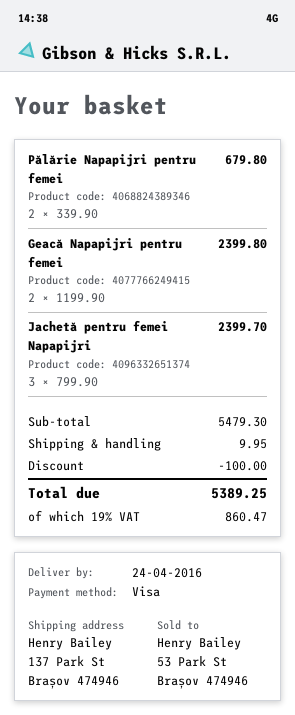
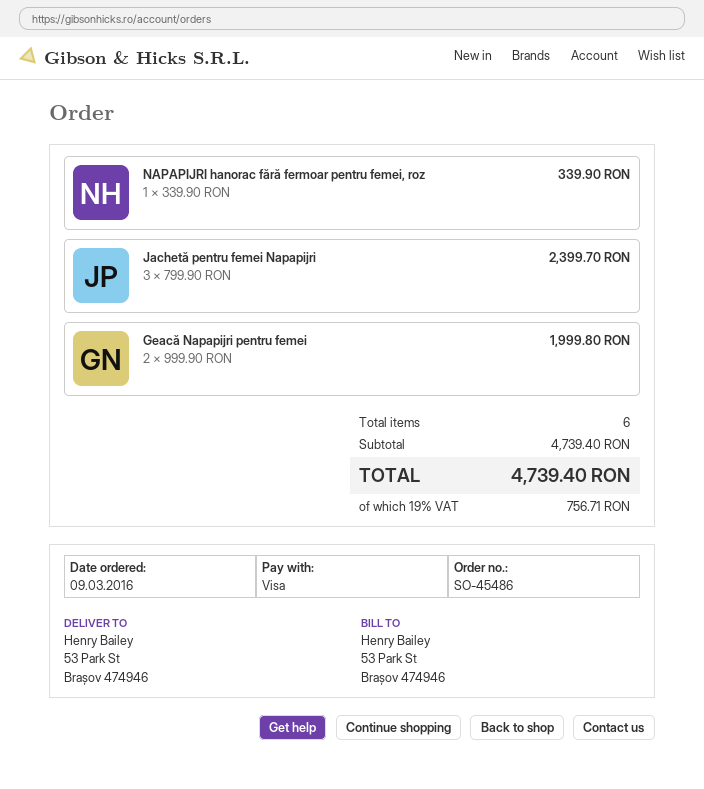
ship to: 137 Park St, Brașov 474946 -> 53 Park St, Brașov 474946
Pălărie Napapijri pentru femei: 2 x 339.90 = 679.80 -> none
Geacă Napapijri pentru femei: 2 x 1199.90 = 2399.80 -> 2 x 999.90 = 1999.80
NAPAPIJRI hanorac fără fermoar pentru femei, roz: none -> 1 x 339.90 = 339.90
subtotal: 5479.30 -> 4739.40
discount: 100.00 -> none
shipping: 9.95 -> none
tax: 19% = 860.47 -> 19% = 756.71
total: 5389.25 -> 4739.40

